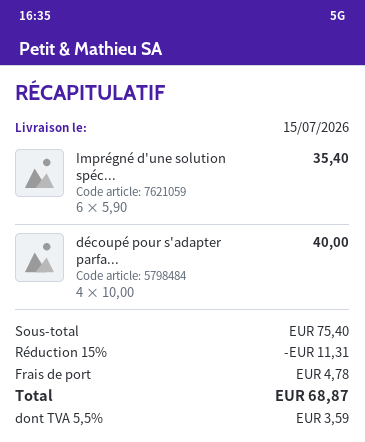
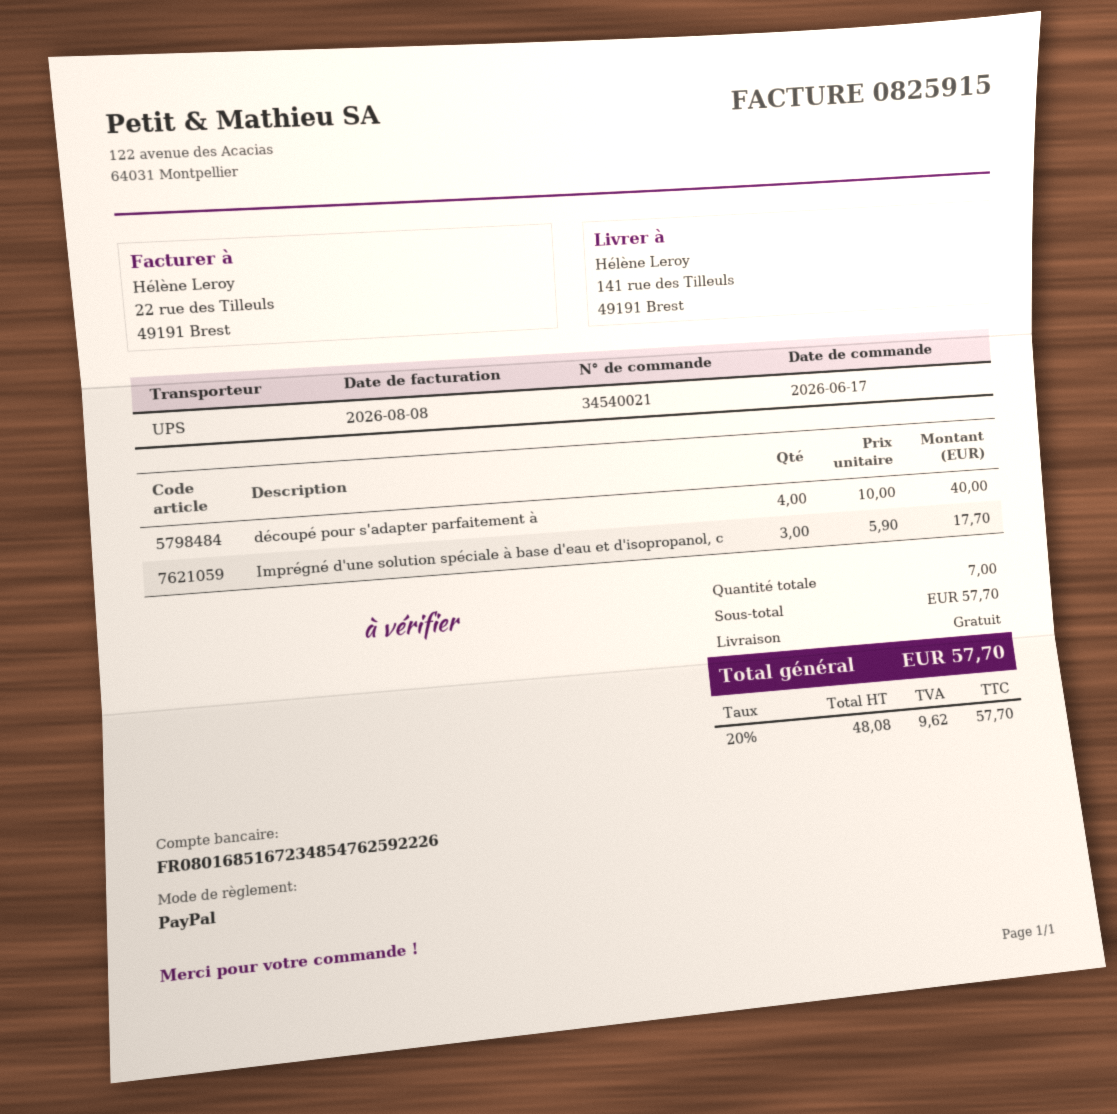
Imprégné d'une solution spéc...: 6 x 5.90 = 35.40 -> 3 x 5.90 = 17.70
subtotal: 75.40 -> 57.70
discount: 15% = 11.31 -> none
shipping: 4.78 -> 0.00
tax: 5.5% = 3.59 -> 20% = 9.62
total: 68.87 -> 57.70

